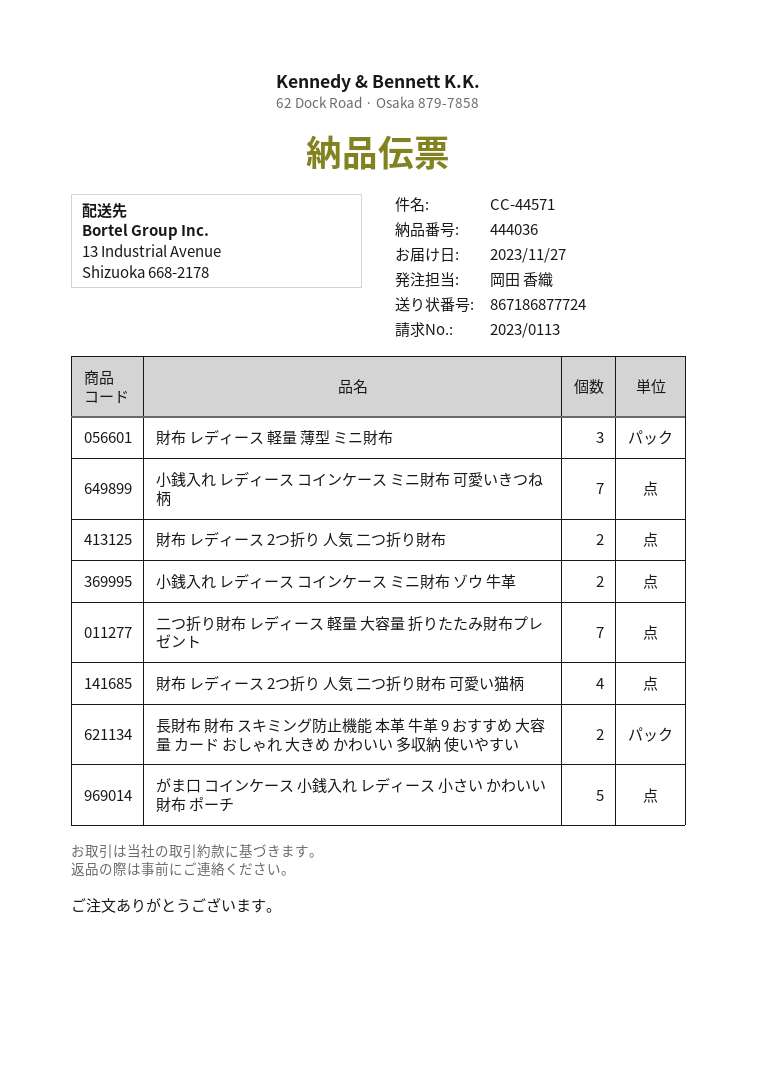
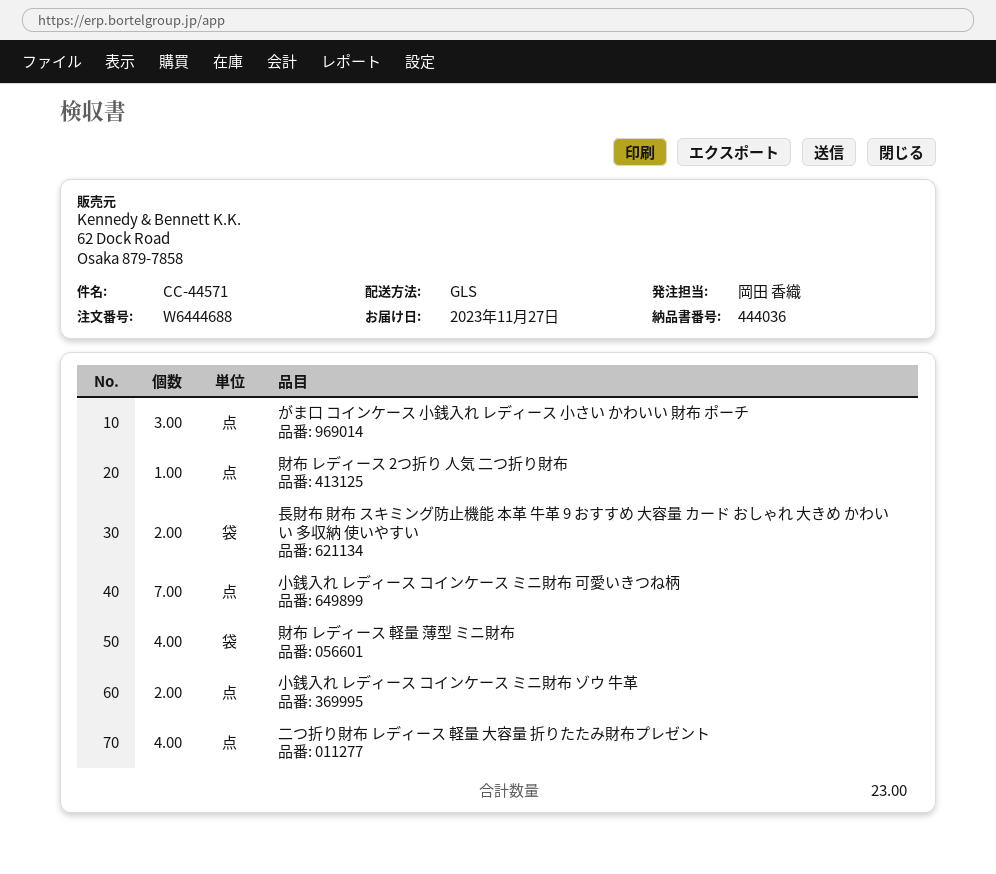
財布 レディース 軽量 薄型 ミニ財布: 3 -> 4
財布 レディース 2つ折り 人気 二つ折り財布: 2 -> 1
二つ折り財布 レディース 軽量 大容量 折りたたみ財布プレゼント: 7 -> 4
財布 レディース 2つ折り 人気 二つ折り財布 可愛い猫柄: 4 -> none
がま口 コインケース 小銭入れ レディース 小さい かわいい 財布 ポーチ: 5 -> 3

